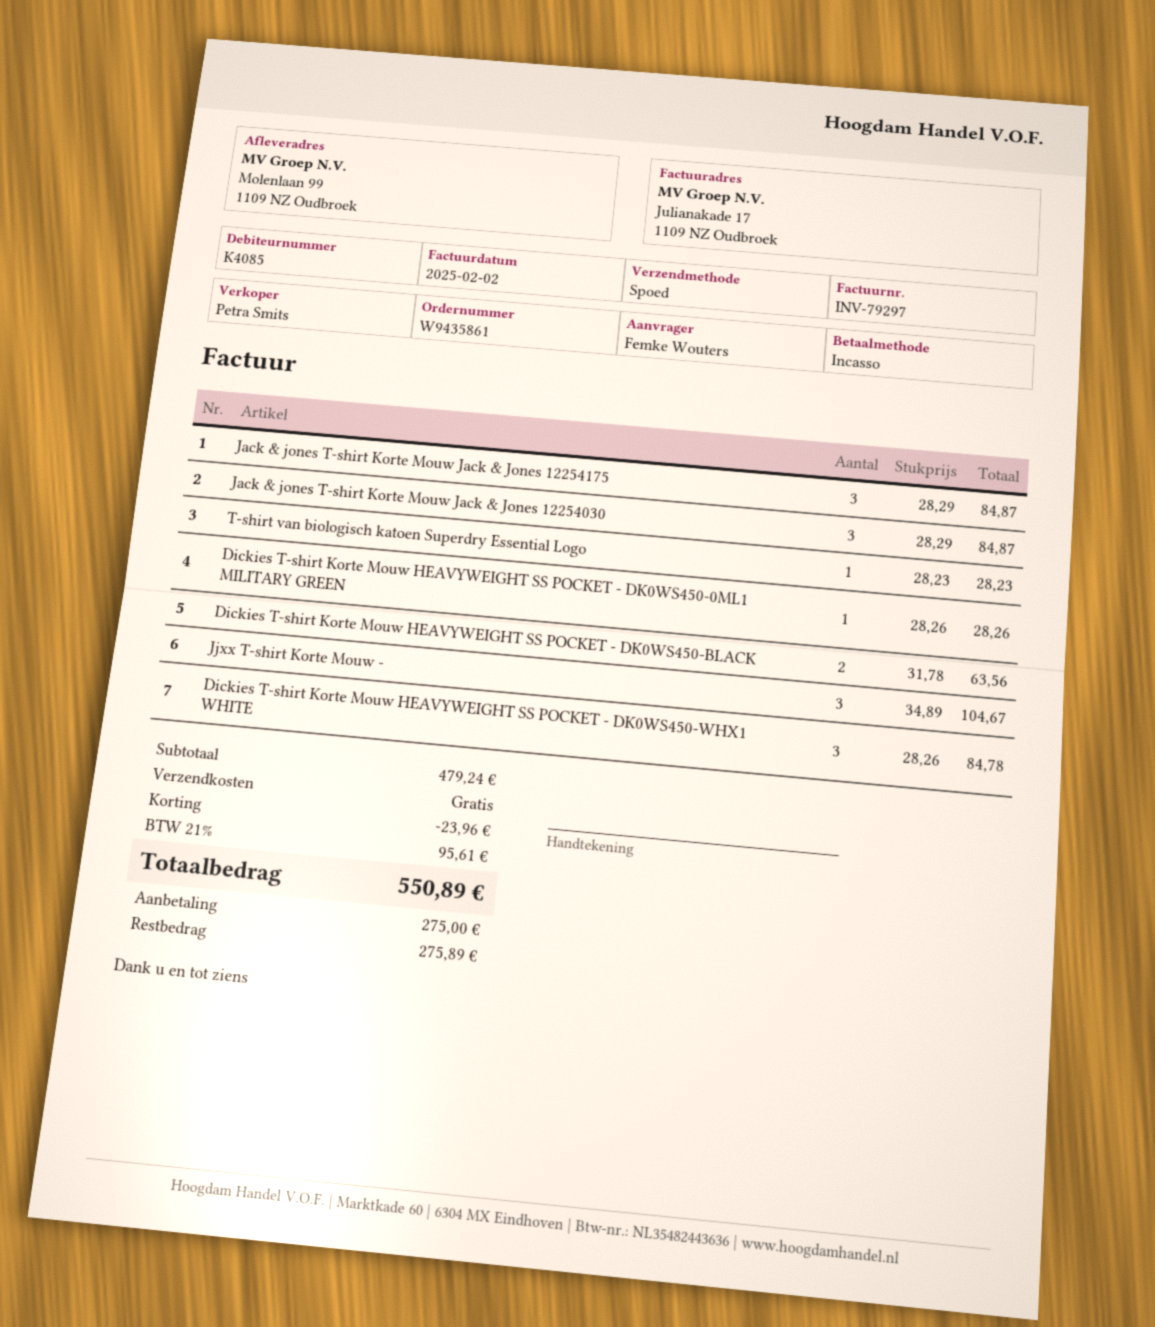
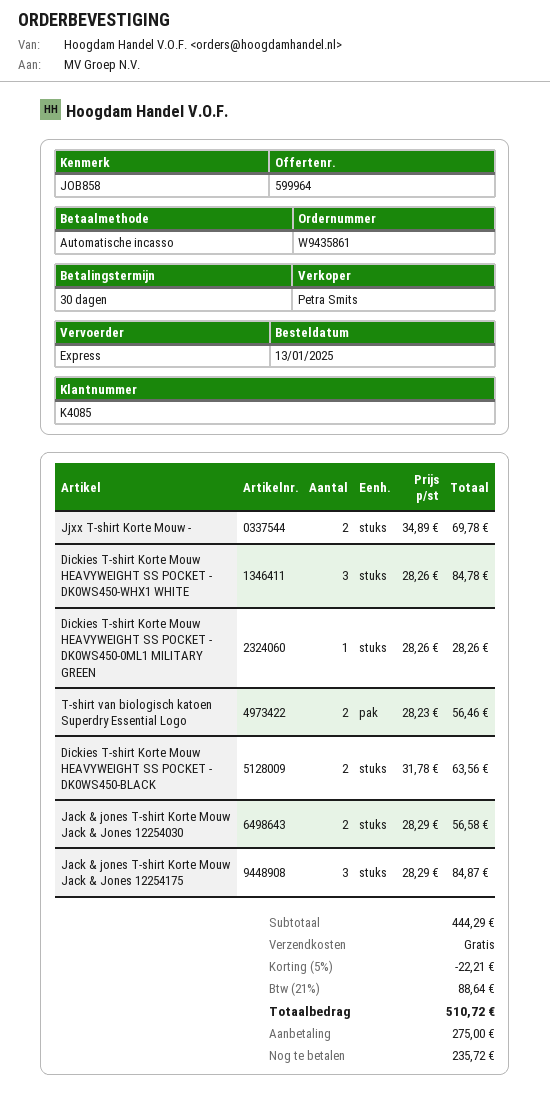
Jack & jones T-shirt Korte Mouw Jack & Jones 12254030: 3 x 28.29 = 84.87 -> 2 x 28.29 = 56.58
T-shirt van biologisch katoen Superdry Essential Logo: 1 x 28.23 = 28.23 -> 2 x 28.23 = 56.46
Jjxx T-shirt Korte Mouw -: 3 x 34.89 = 104.67 -> 2 x 34.89 = 69.78
subtotal: 479.24 -> 444.29
discount: 23.96 -> 22.21
tax: 21% = 95.61 -> 21% = 88.64
total: 550.89 -> 510.72
balance: 275.89 -> 235.72

